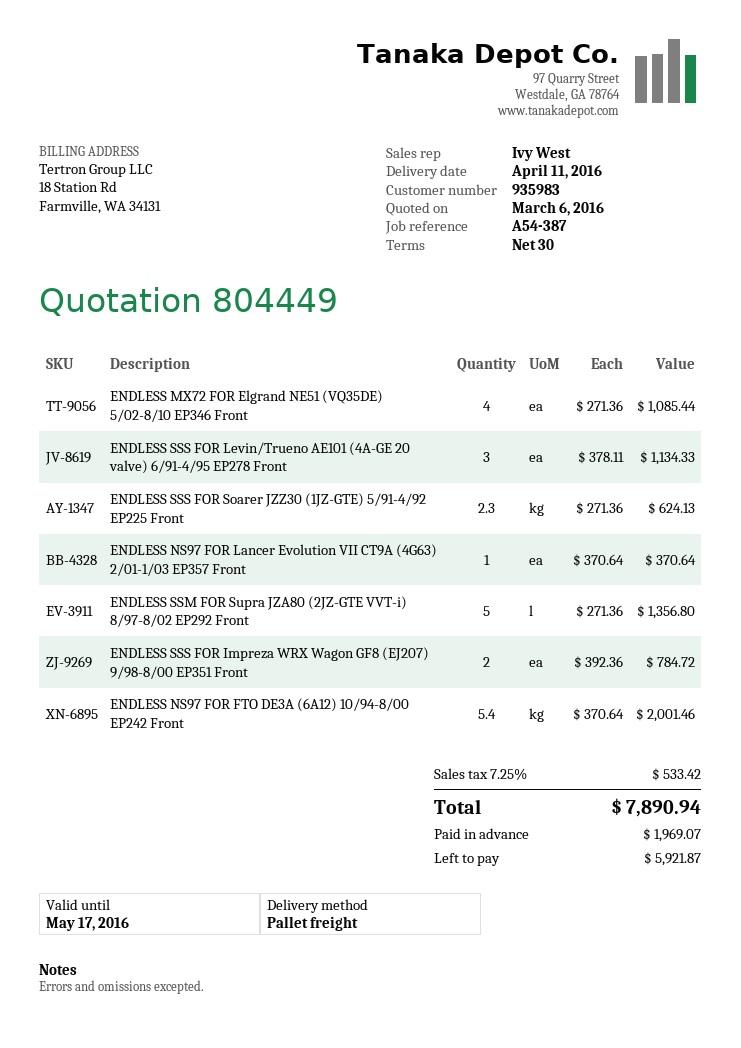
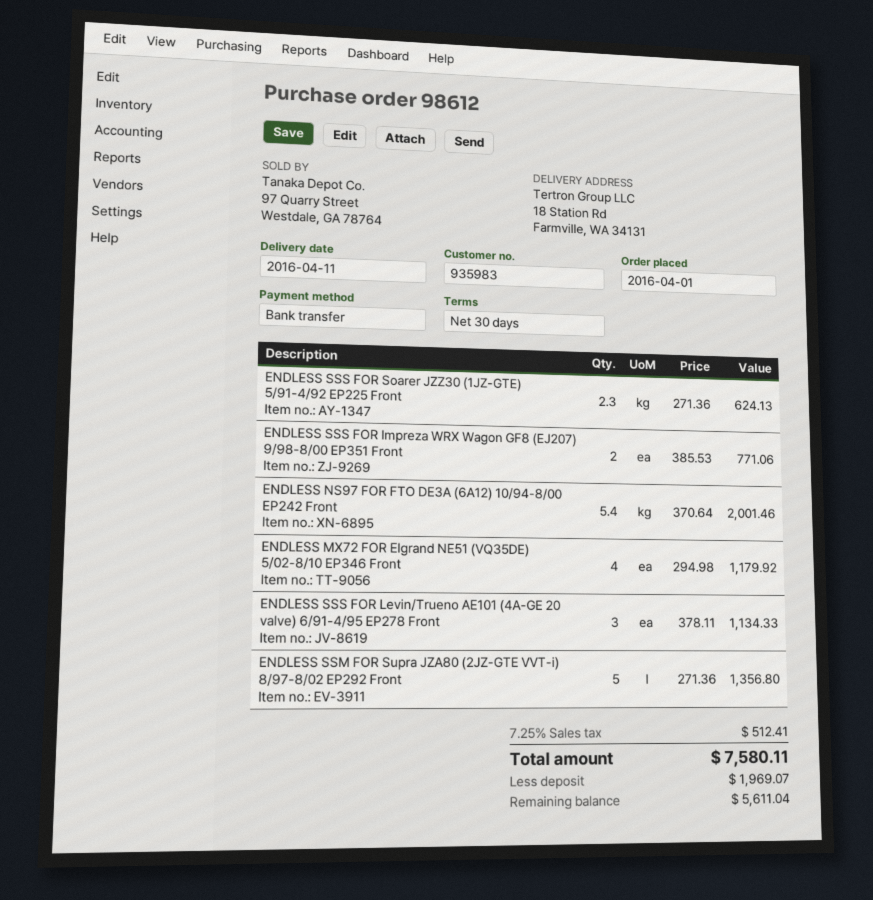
ENDLESS MX72 FOR Elgrand NE51 (VQ35DE) 5/02-8/10 EP346 Front: 4 x 271.36 = 1085.44 -> 4 x 294.98 = 1179.92
ENDLESS NS97 FOR Lancer Evolution VII CT9A (4G63) 2/01-1/03 EP357 Front: 1 x 370.64 = 370.64 -> none
ENDLESS SSS FOR Impreza WRX Wagon GF8 (EJ207) 9/98-8/00 EP351 Front: 2 x 392.36 = 784.72 -> 2 x 385.53 = 771.06
tax: 7.25% = 533.42 -> 7.25% = 512.41
total: 7890.94 -> 7580.11
balance: 5921.87 -> 5611.04

